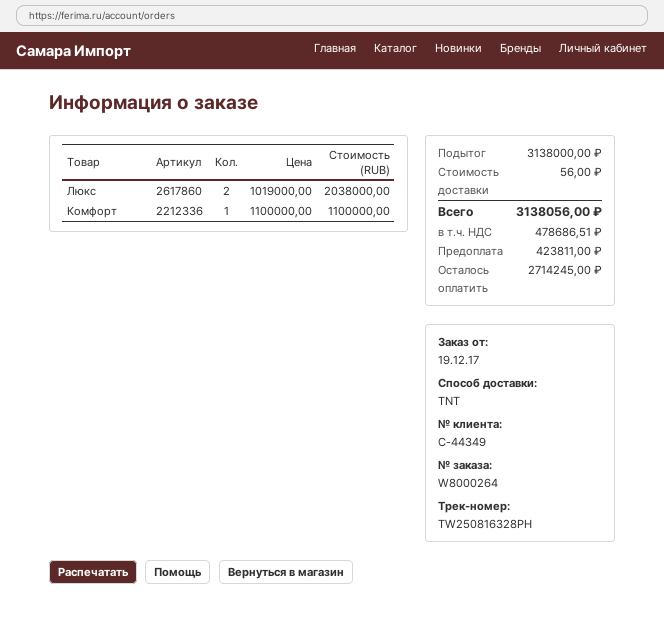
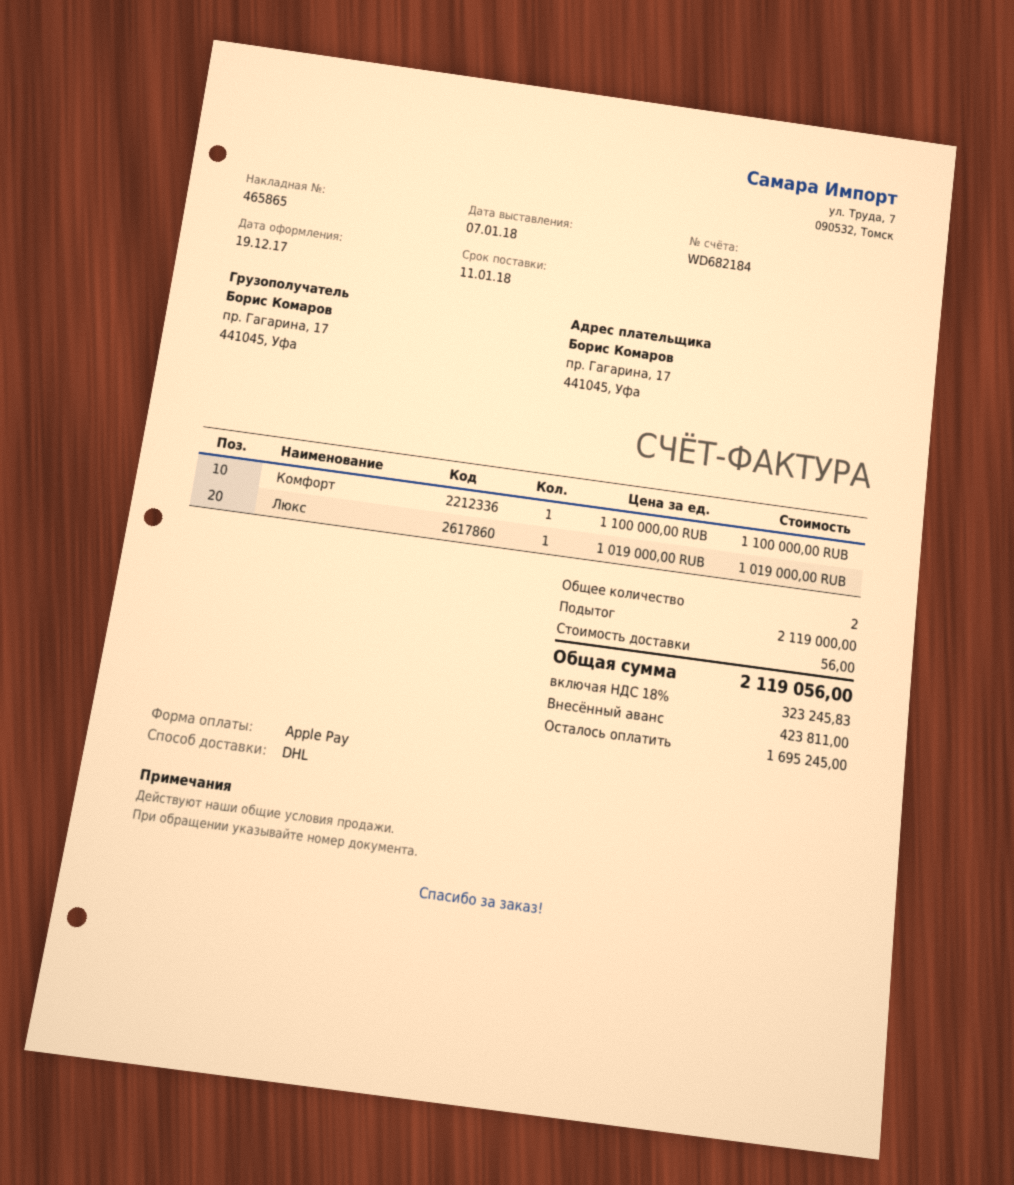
shipping method: TNT -> DHL
Люкс: 2 x 1019000.00 = 2038000.00 -> 1 x 1019000.00 = 1019000.00
subtotal: 3138000.00 -> 2119000.00
tax: 478686.51 -> 323245.83
total: 3138056.00 -> 2119056.00
balance: 2714245.00 -> 1695245.00

